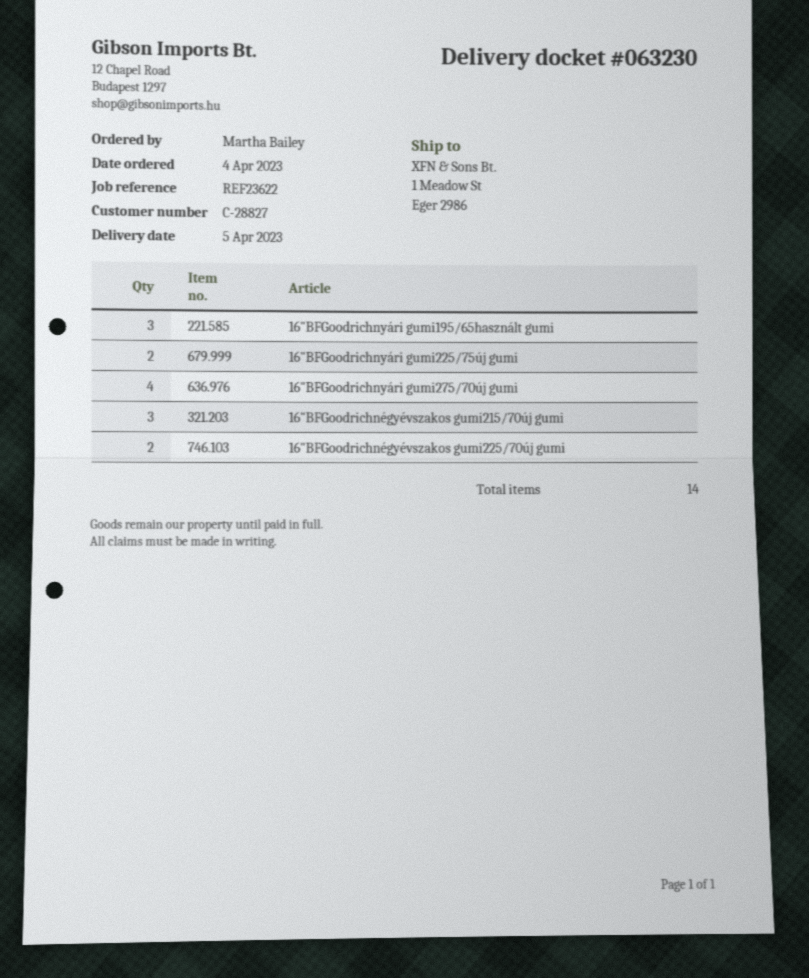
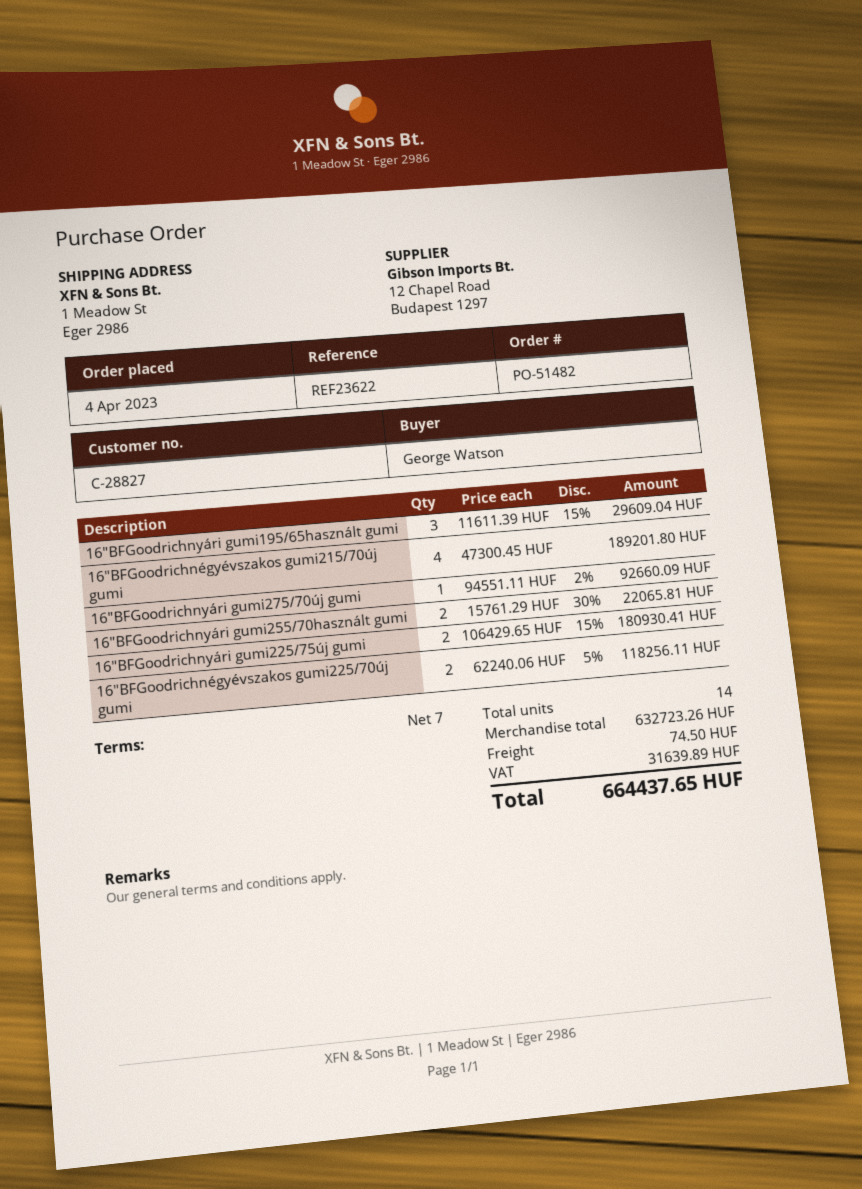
ordered by: Martha Bailey -> George Watson
16"BFGoodrichnyári gumi275/70új gumi: 4 -> 1
16"BFGoodrichnégyévszakos gumi215/70új gumi: 3 -> 4
16"BFGoodrichnyári gumi255/70használt gumi: none -> 2

